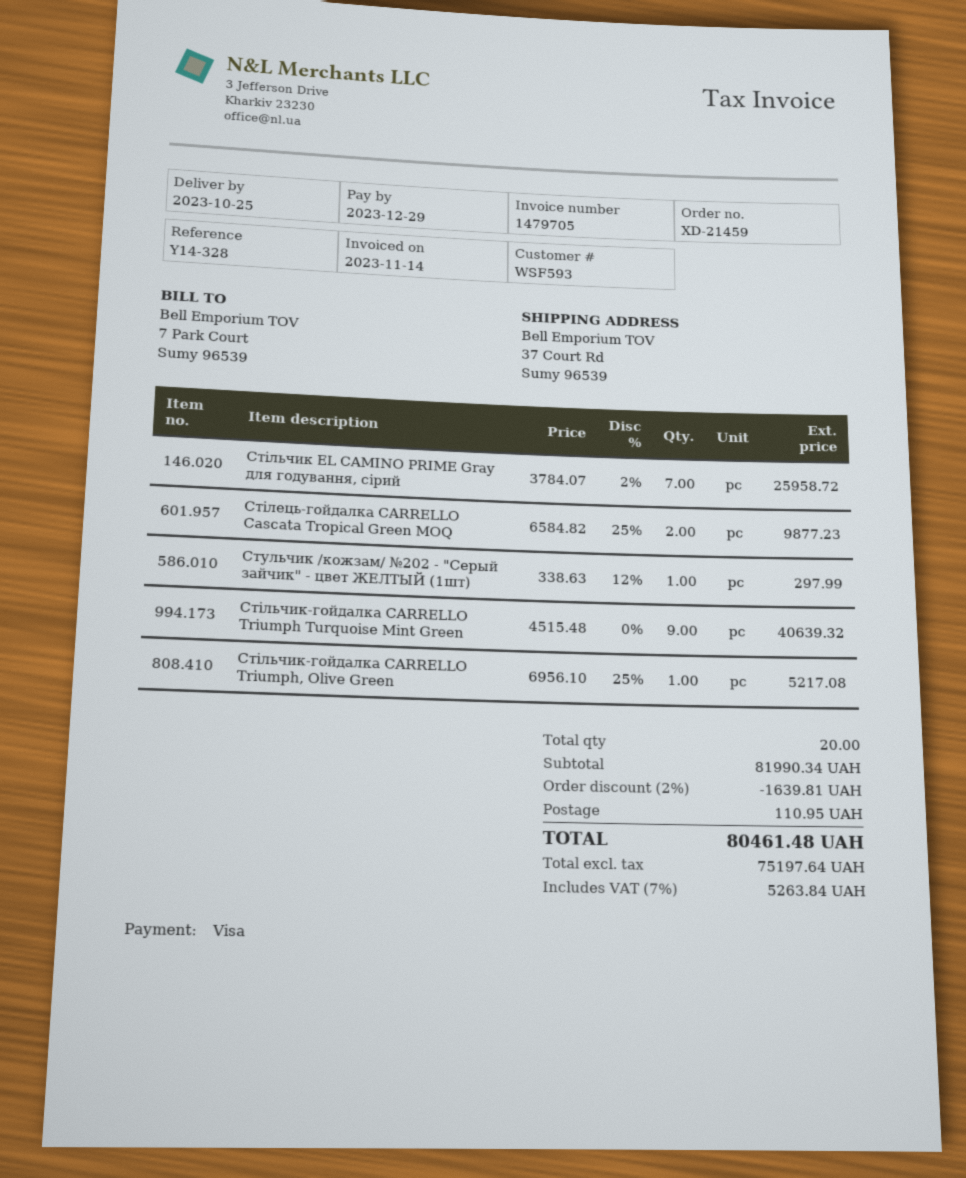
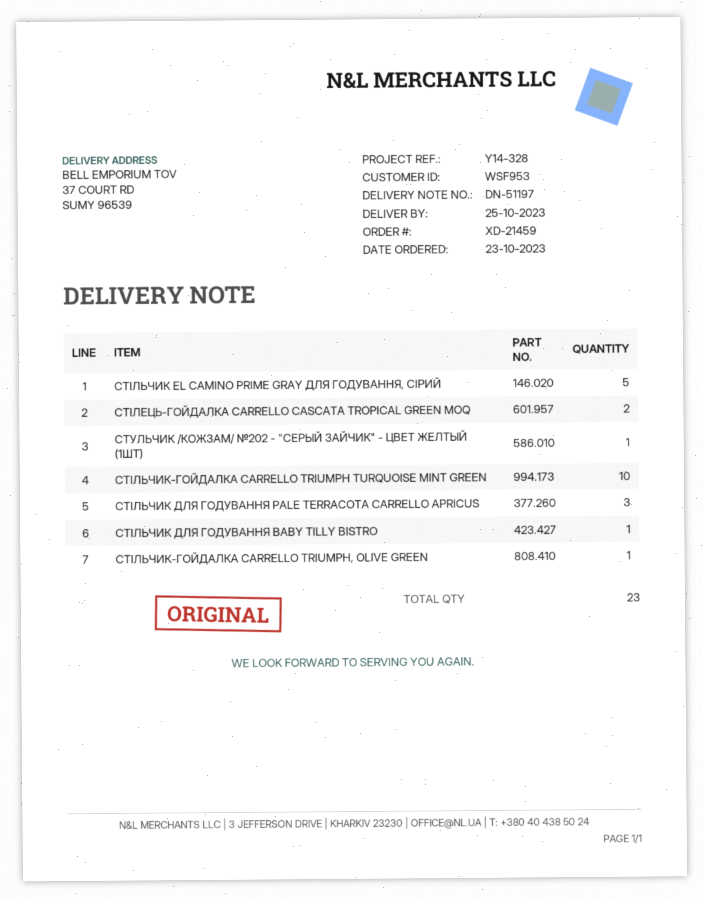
customer number: WSF593 -> WSF953
Стільчик EL CAMINO PRIME Gray для годування, сірий: 7 -> 5
Стільчик-гойдалка CARRELLO Triumph Turquoise Mint Green: 9 -> 10
СТІЛЬЧИК ДЛЯ ГОДУВАННЯ PALE TERRACOTA CARRELLO APRICUS: none -> 3
СТІЛЬЧИК ДЛЯ ГОДУВАННЯ BABY TILLY BISTRO: none -> 1
total quantity: 20 -> 23

